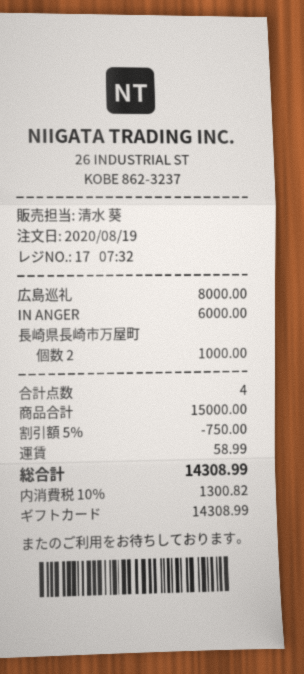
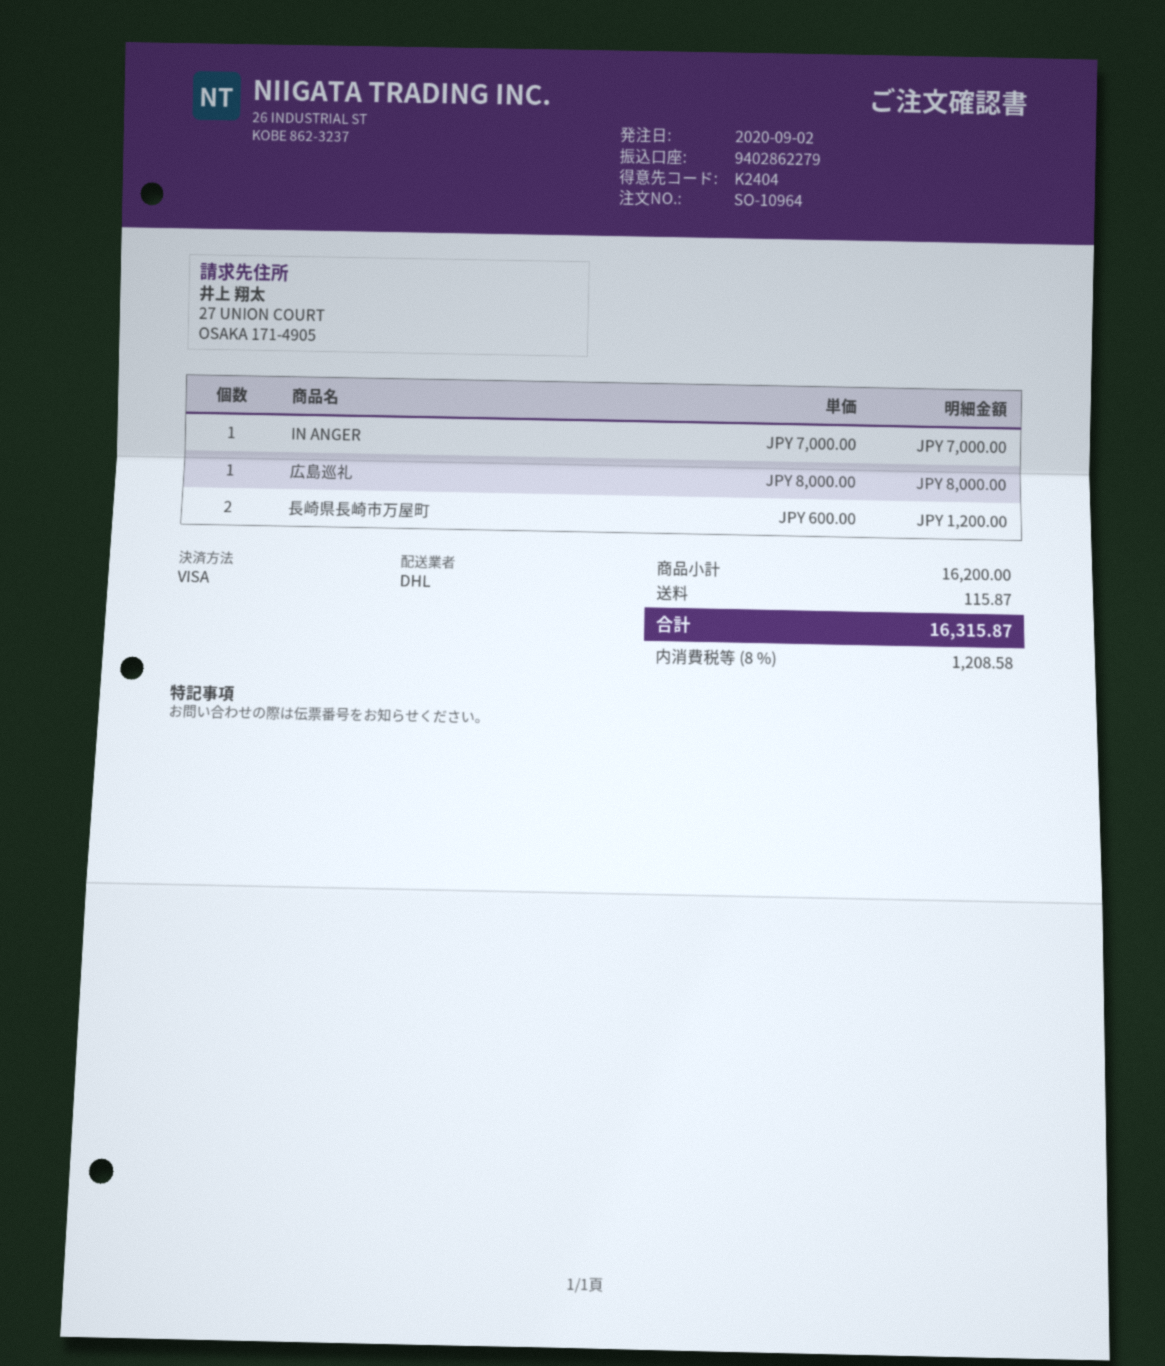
order date: 2020-08-19 -> 2020-09-02
payment method: gift card -> Visa
IN ANGER: 1 for 6000.00 -> 1 for 7000.00
長崎県長崎市万屋町: 2 for 1000.00 -> 2 for 1200.00
subtotal: 15000.00 -> 16200.00
discount: 5% = 750.00 -> none
shipping: 58.99 -> 115.87
tax: 10% = 1300.82 -> 8% = 1208.58
total: 14308.99 -> 16315.87

